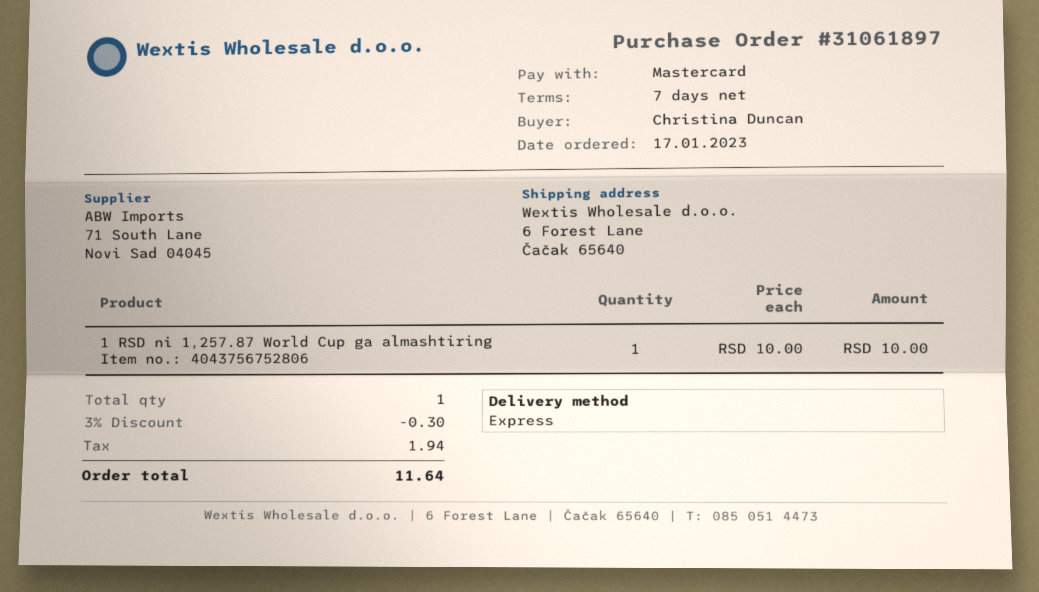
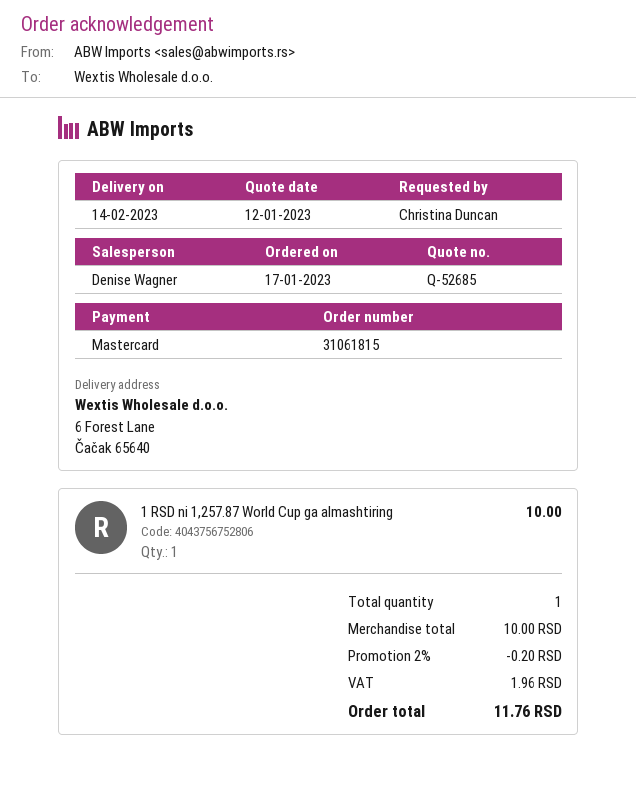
order number: 31061897 -> 31061815
discount: 3% = 0.30 -> 2% = 0.20
tax: 1.94 -> 1.96
total: 11.64 -> 11.76

